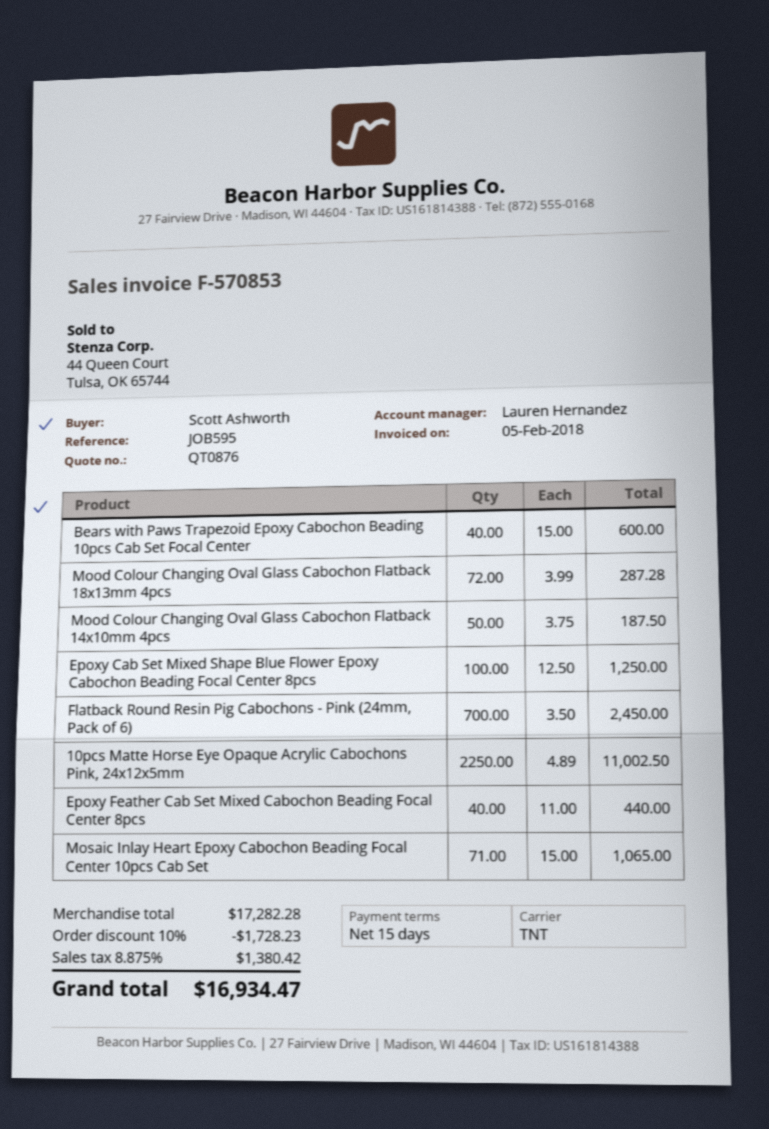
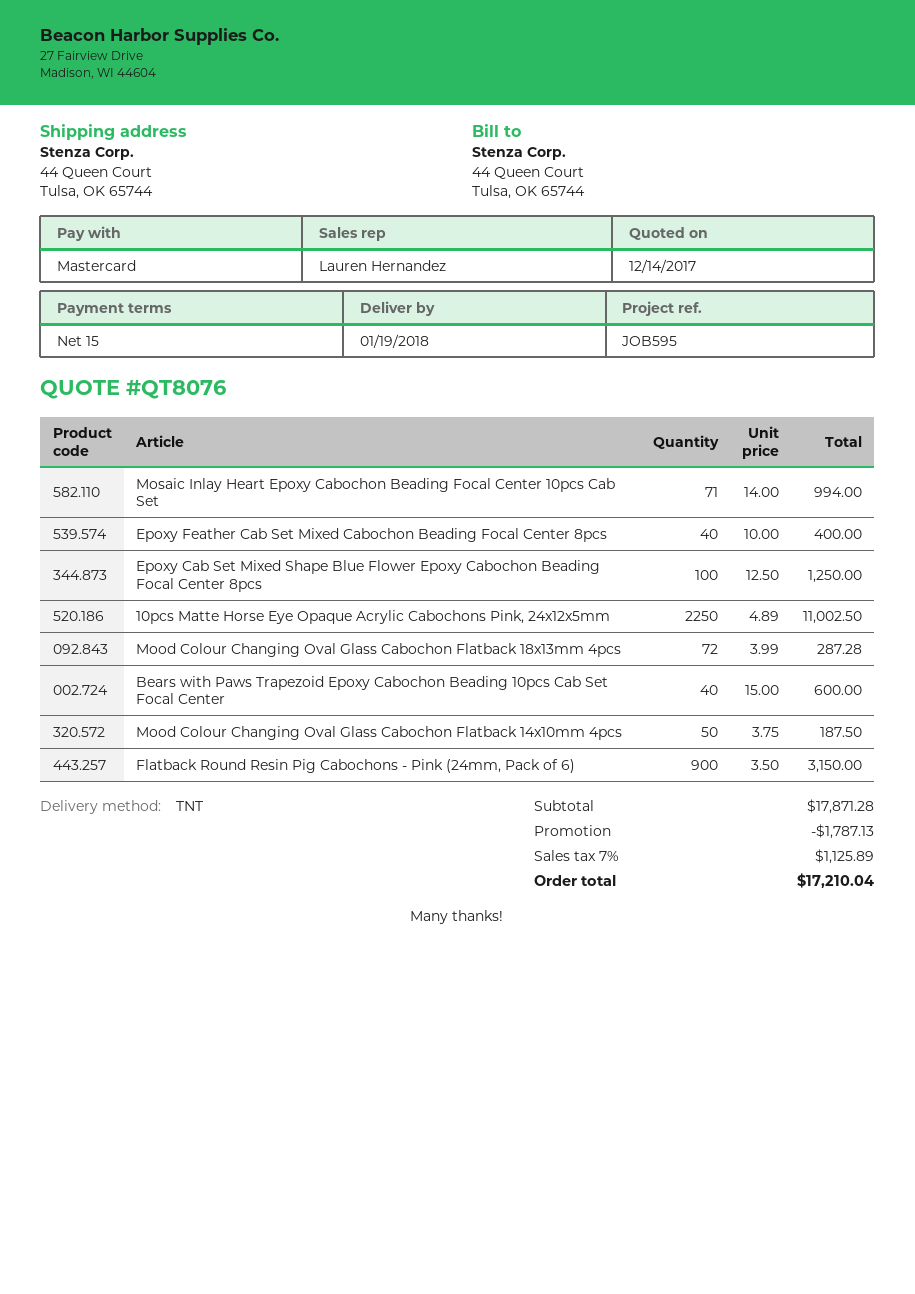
quote number: QT0876 -> QT8076
Flatback Round Resin Pig Cabochons - Pink (24mm, Pack of 6): 700 x 3.50 = 2450.00 -> 900 x 3.50 = 3150.00
Epoxy Feather Cab Set Mixed Cabochon Beading Focal Center 8pcs: 40 x 11.00 = 440.00 -> 40 x 10.00 = 400.00
Mosaic Inlay Heart Epoxy Cabochon Beading Focal Center 10pcs Cab Set: 71 x 15.00 = 1065.00 -> 71 x 14.00 = 994.00
subtotal: 17282.28 -> 17871.28
discount: 1728.23 -> 1787.13
tax: 8.875% = 1380.42 -> 7% = 1125.89
total: 16934.47 -> 17210.04

